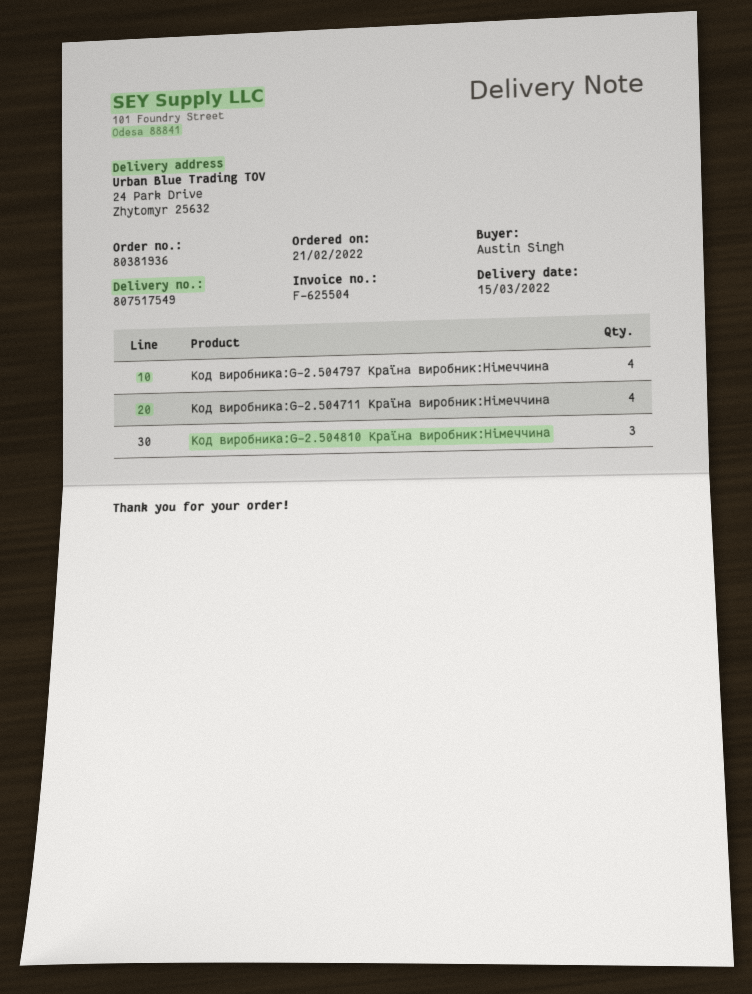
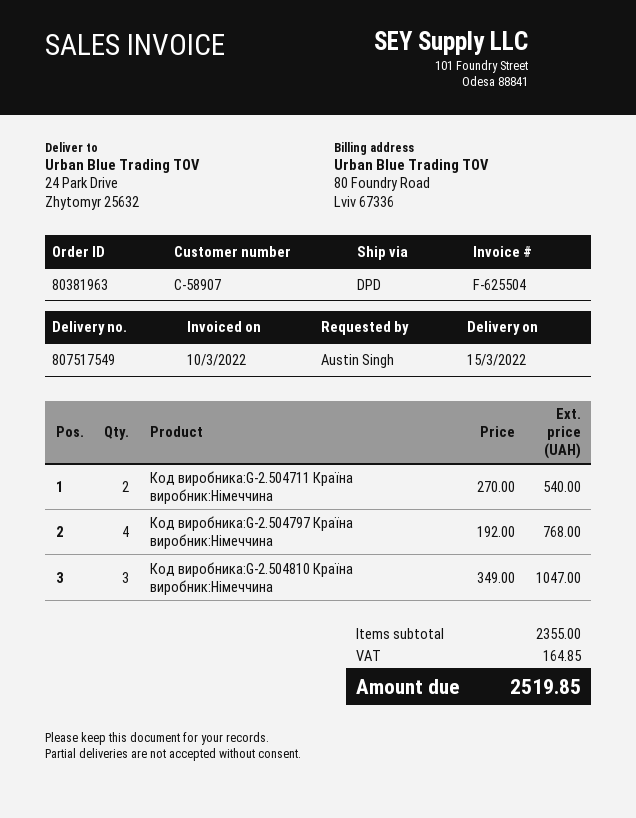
order number: 80381936 -> 80381963
Код виробника:G-2.504711 Країна виробник:Німеччина: 4 -> 2

